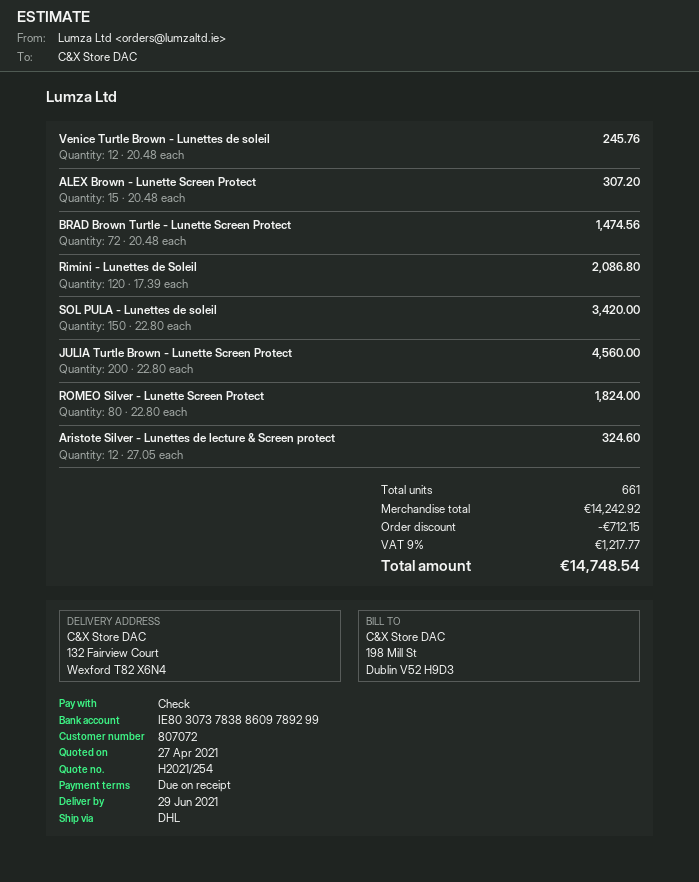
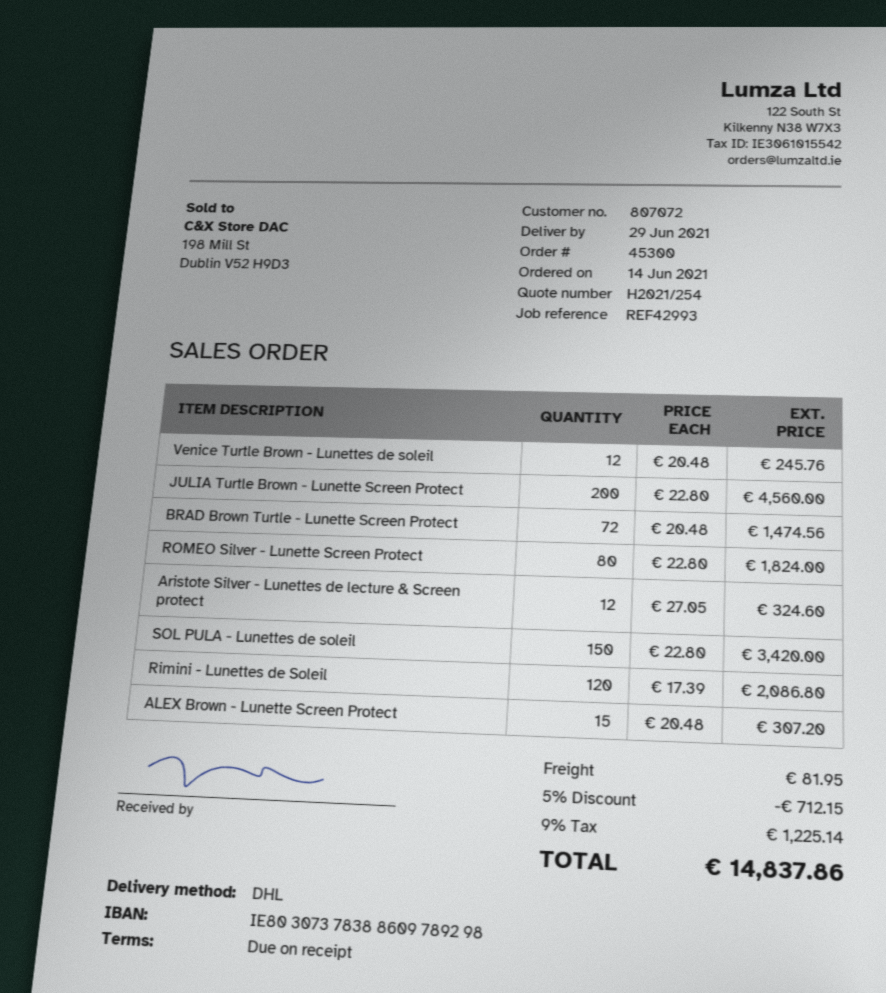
bank account: IE80307378388609789299 -> IE80307378388609789298
shipping: none -> 81.95
tax: 9% = 1217.77 -> 9% = 1225.14
total: 14748.54 -> 14837.86

